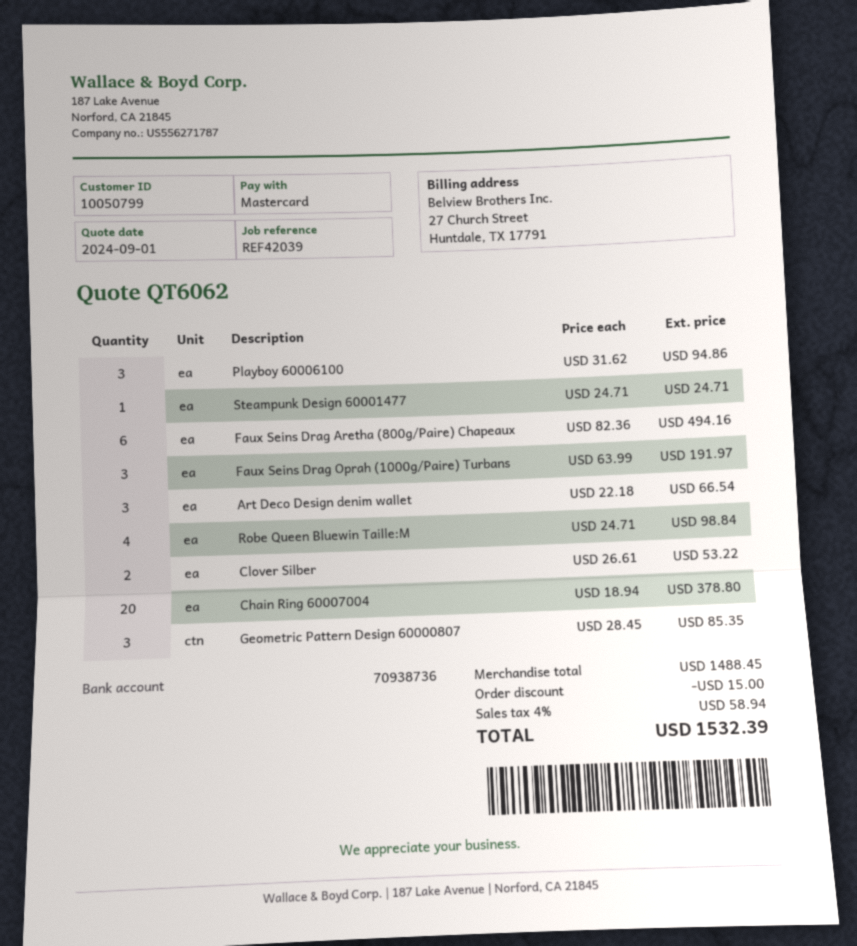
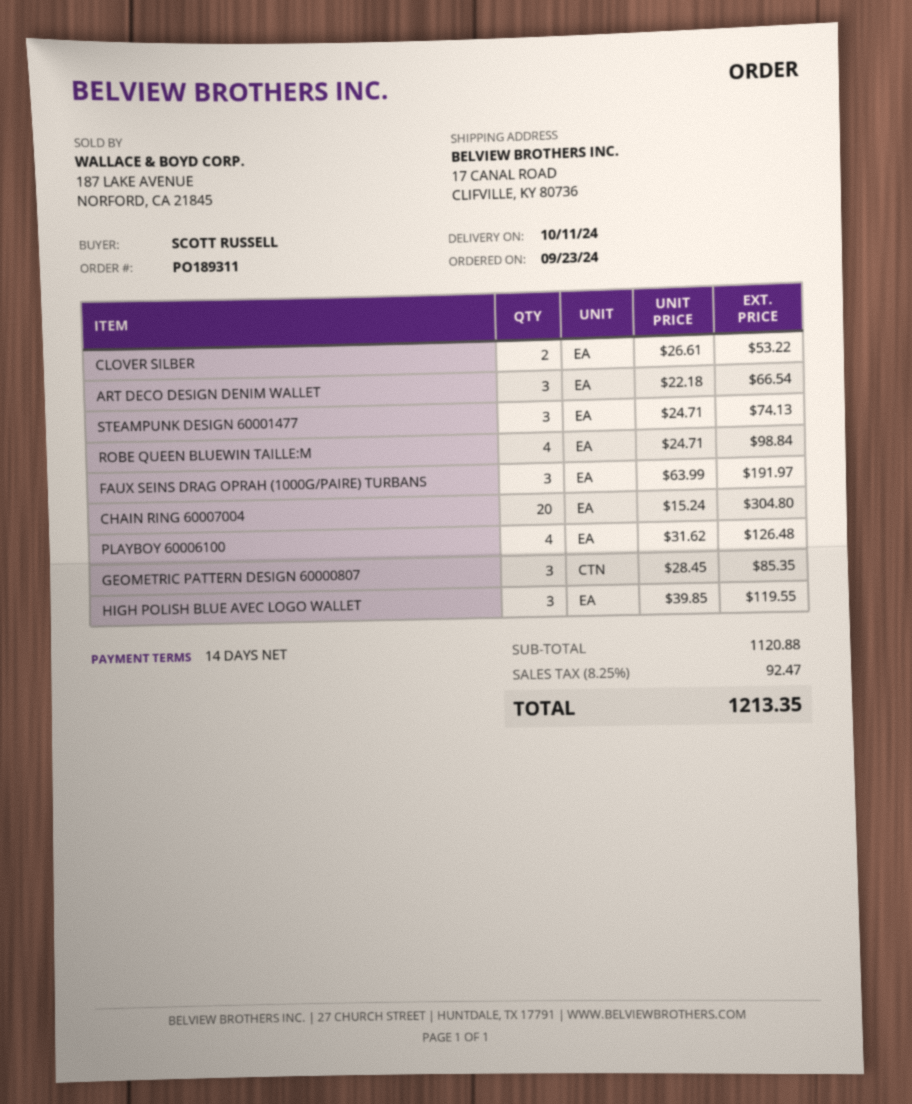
Playboy 60006100: 3 x 31.62 = 94.86 -> 4 x 31.62 = 126.48
Steampunk Design 60001477: 1 x 24.71 = 24.71 -> 3 x 24.71 = 74.13
Faux Seins Drag Aretha (800g/Paire) Chapeaux: 6 x 82.36 = 494.16 -> none
Chain Ring 60007004: 20 x 18.94 = 378.80 -> 20 x 15.24 = 304.80
HIGH POLISH BLUE AVEC LOGO WALLET: none -> 3 x 39.85 = 119.55
subtotal: 1488.45 -> 1120.88
discount: 15.00 -> none
tax: 4% = 58.94 -> 8.25% = 92.47
total: 1532.39 -> 1213.35

